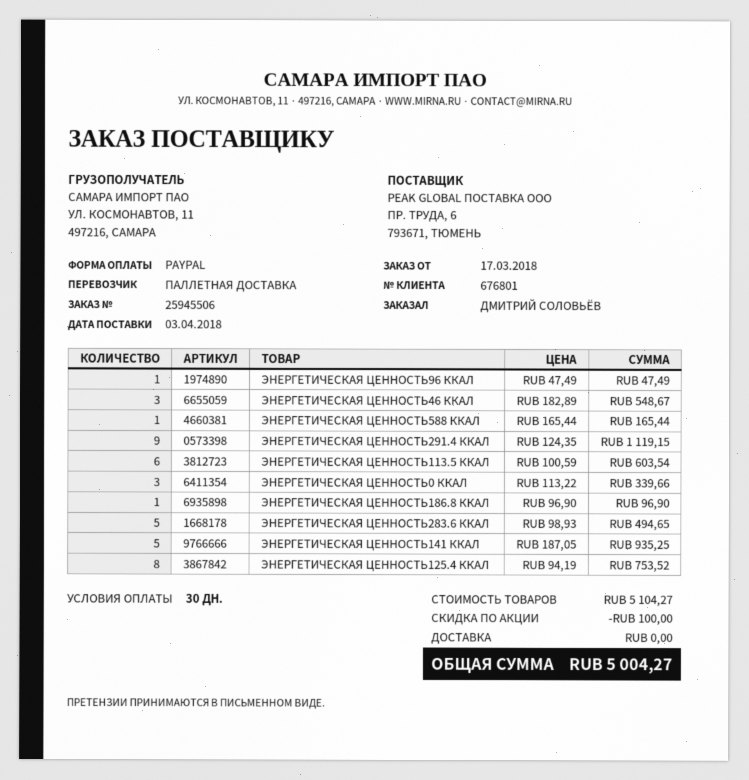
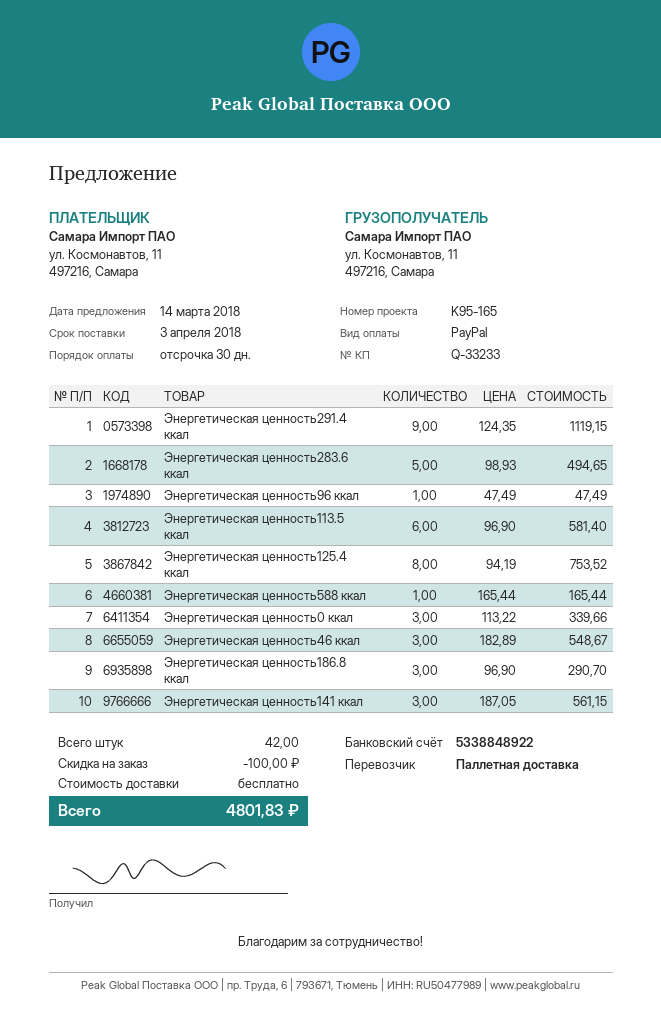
ЭНЕРГЕТИЧЕСКАЯ ЦЕННОСТЬ113.5 ККАЛ: 6 x 100.59 = 603.54 -> 6 x 96.90 = 581.40
ЭНЕРГЕТИЧЕСКАЯ ЦЕННОСТЬ186.8 ККАЛ: 1 x 96.90 = 96.90 -> 3 x 96.90 = 290.70
ЭНЕРГЕТИЧЕСКАЯ ЦЕННОСТЬ141 ККАЛ: 5 x 187.05 = 935.25 -> 3 x 187.05 = 561.15
total: 5004.27 -> 4801.83

